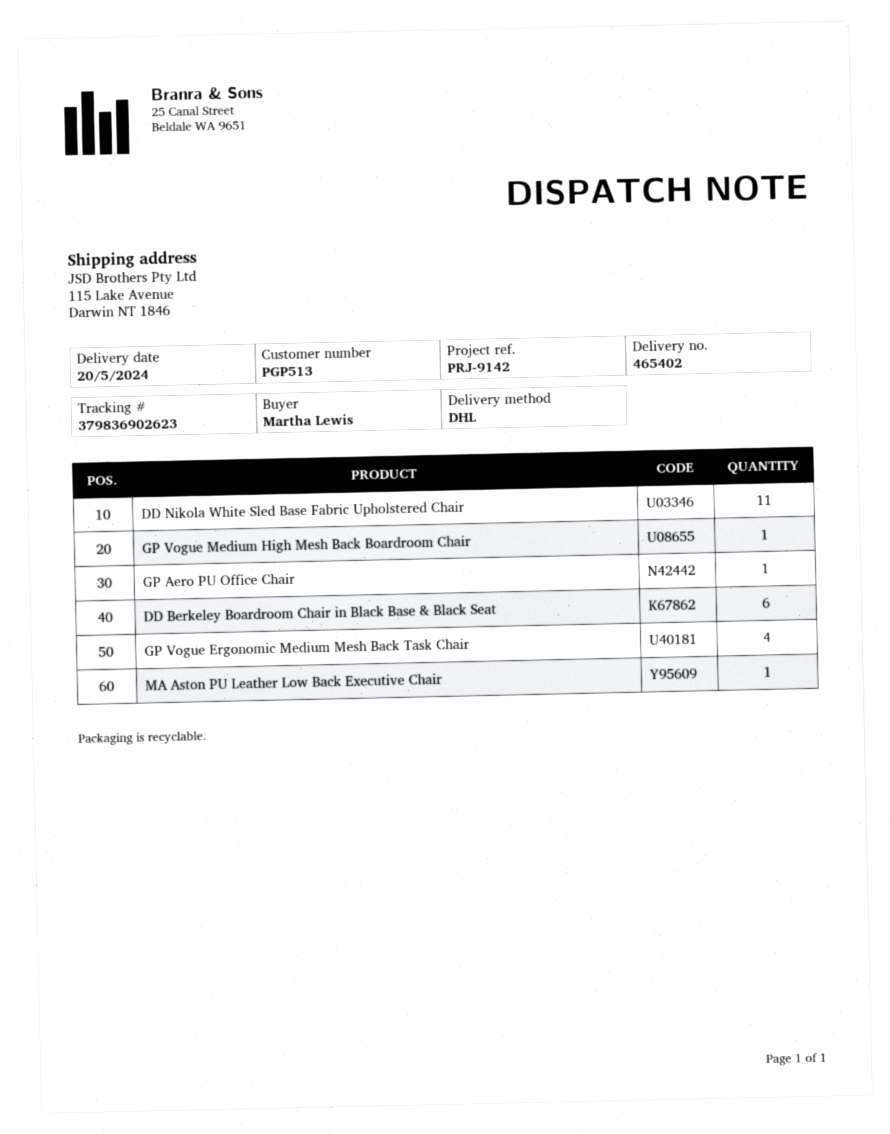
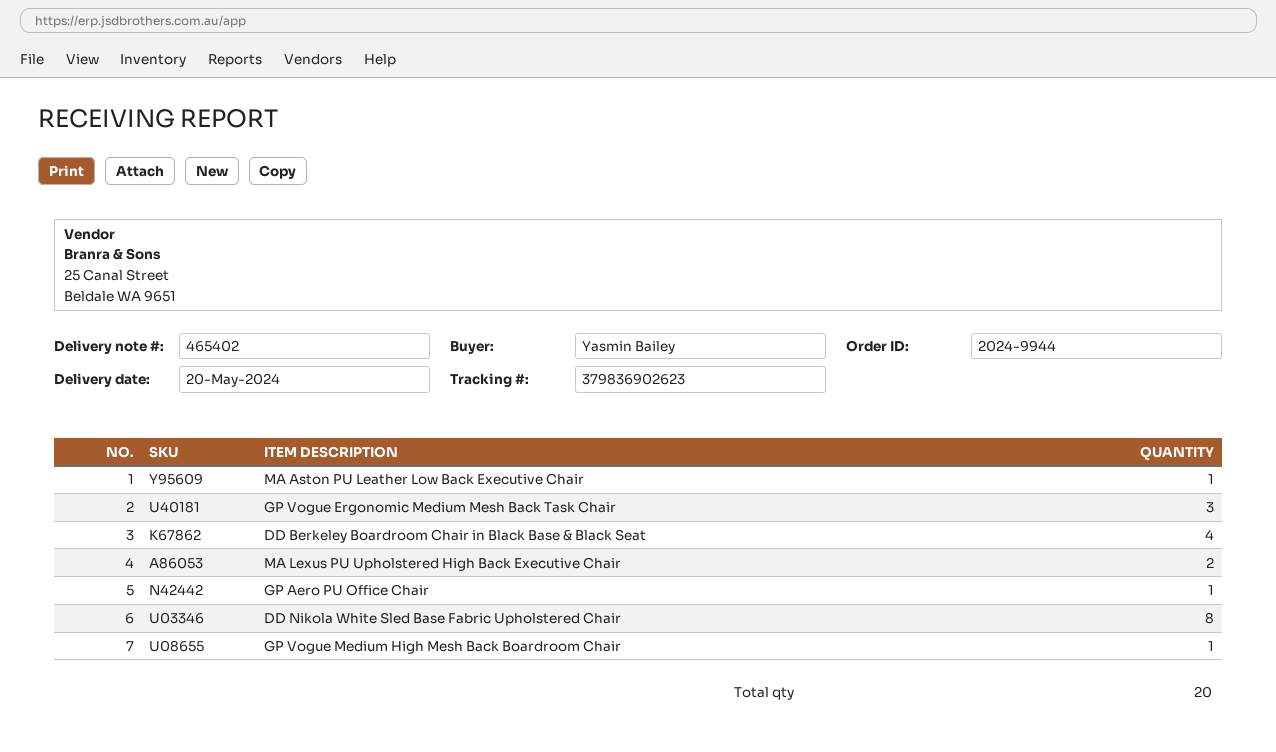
ordered by: Martha Lewis -> Yasmin Bailey
DD Nikola White Sled Base Fabric Upholstered Chair: 11 -> 8
DD Berkeley Boardroom Chair in Black Base & Black Seat: 6 -> 4
GP Vogue Ergonomic Medium Mesh Back Task Chair: 4 -> 3
MA Lexus PU Upholstered High Back Executive Chair: none -> 2

